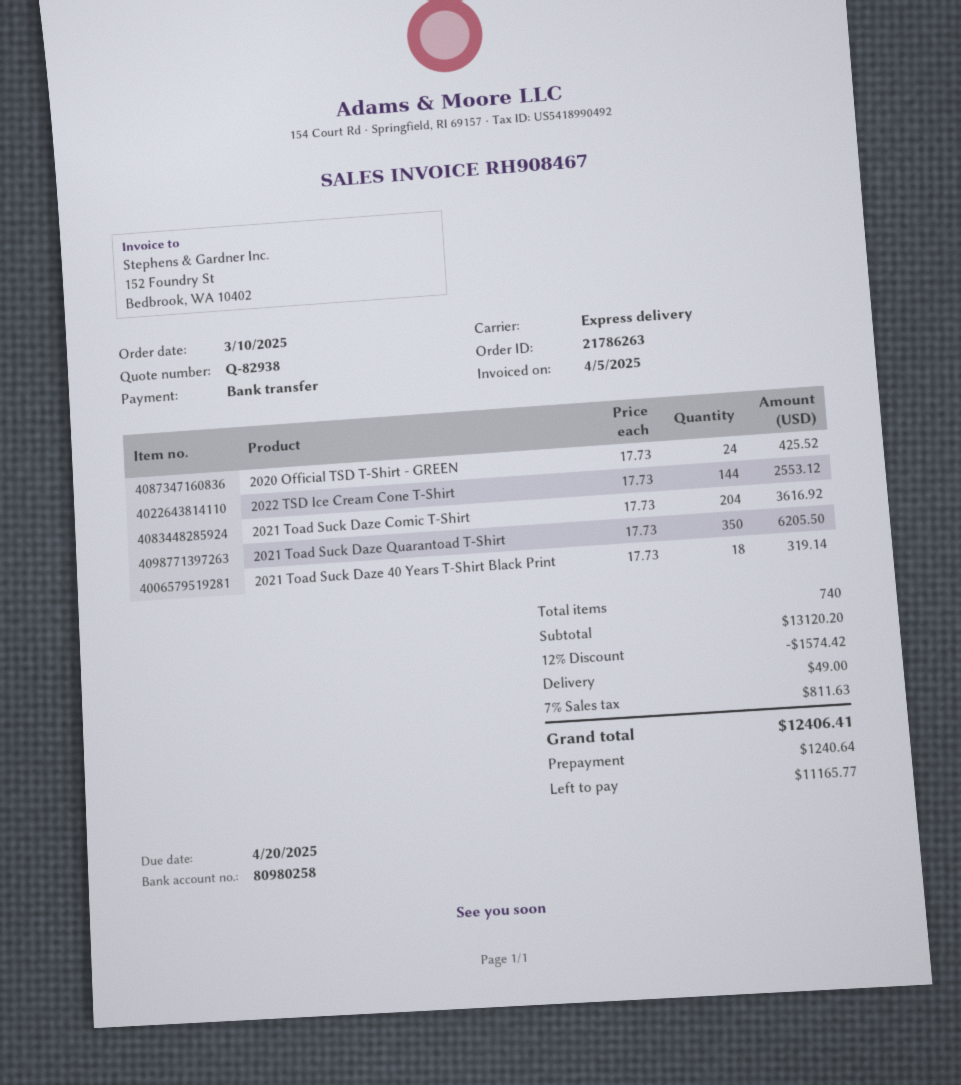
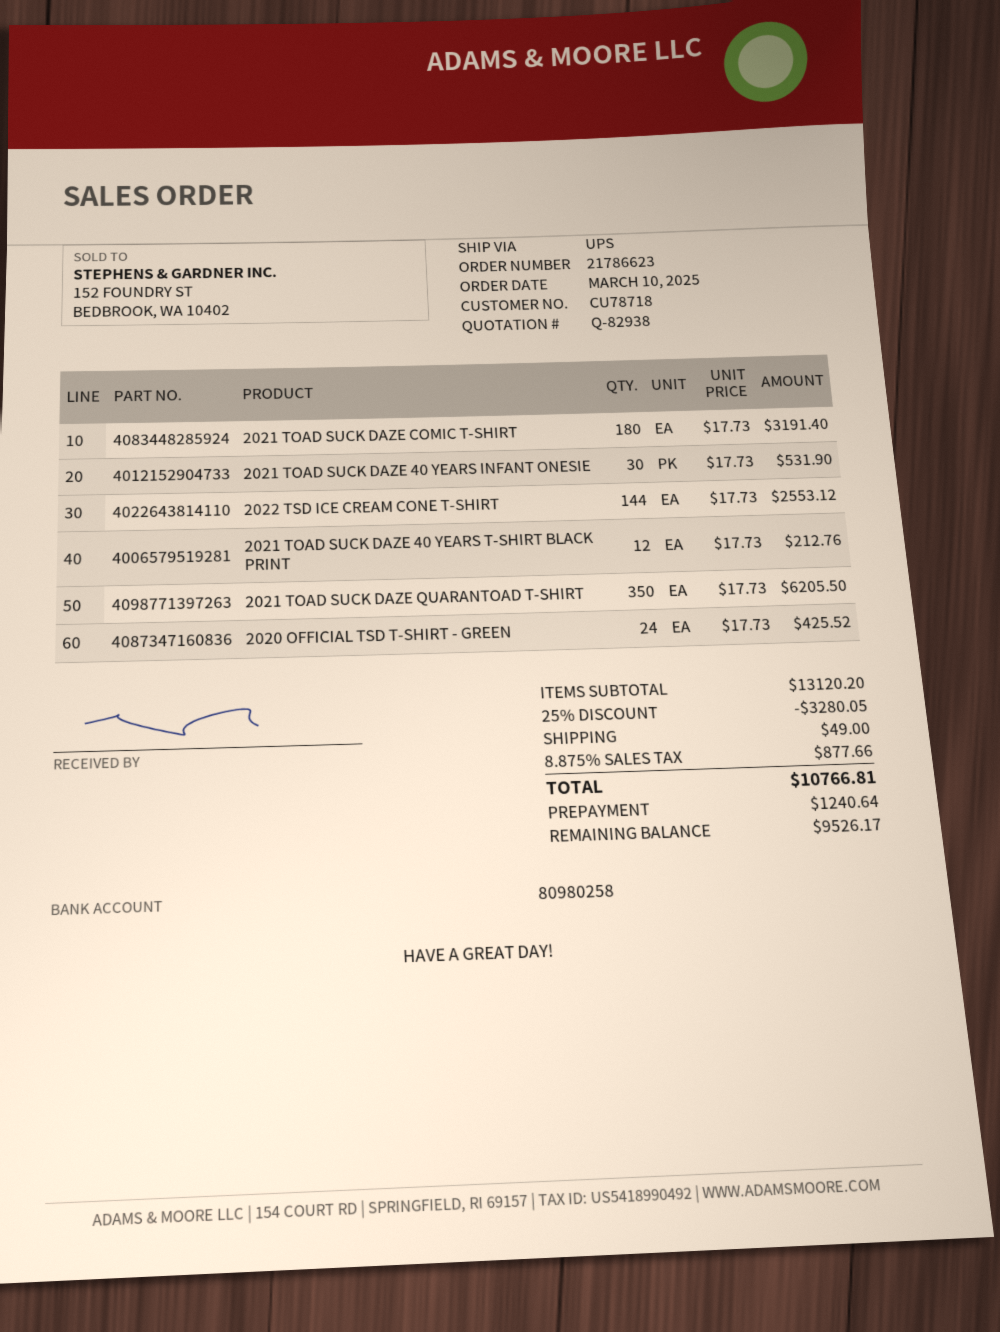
order number: 21786263 -> 21786623
shipping method: express -> UPS
2021 Toad Suck Daze Comic T-Shirt: 204 x 17.73 = 3616.92 -> 180 x 17.73 = 3191.40
2021 Toad Suck Daze 40 Years T-Shirt Black Print: 18 x 17.73 = 319.14 -> 12 x 17.73 = 212.76
2021 TOAD SUCK DAZE 40 YEARS INFANT ONESIE: none -> 30 x 17.73 = 531.90
discount: 12% = 1574.42 -> 25% = 3280.05
tax: 7% = 811.63 -> 8.875% = 877.66
total: 12406.41 -> 10766.81
balance: 11165.77 -> 9526.17

